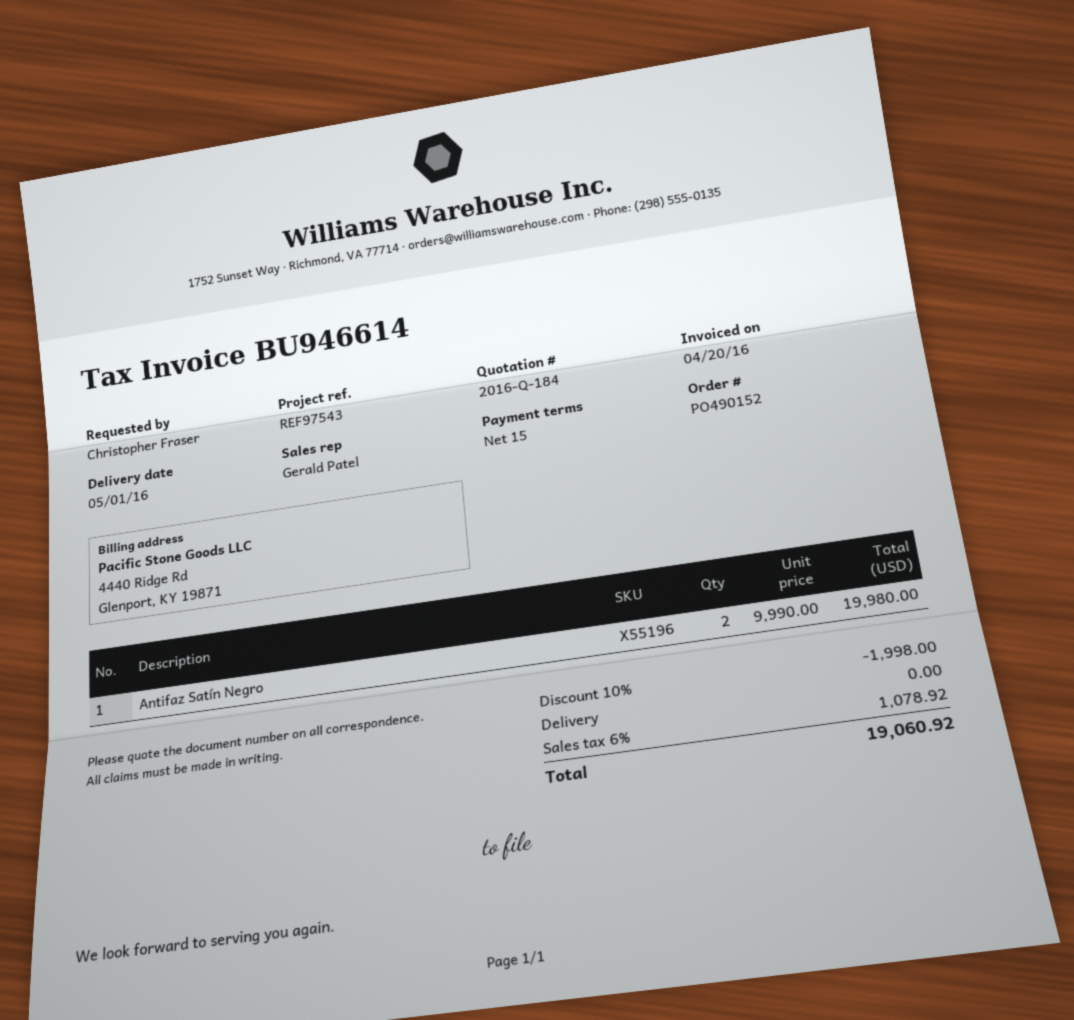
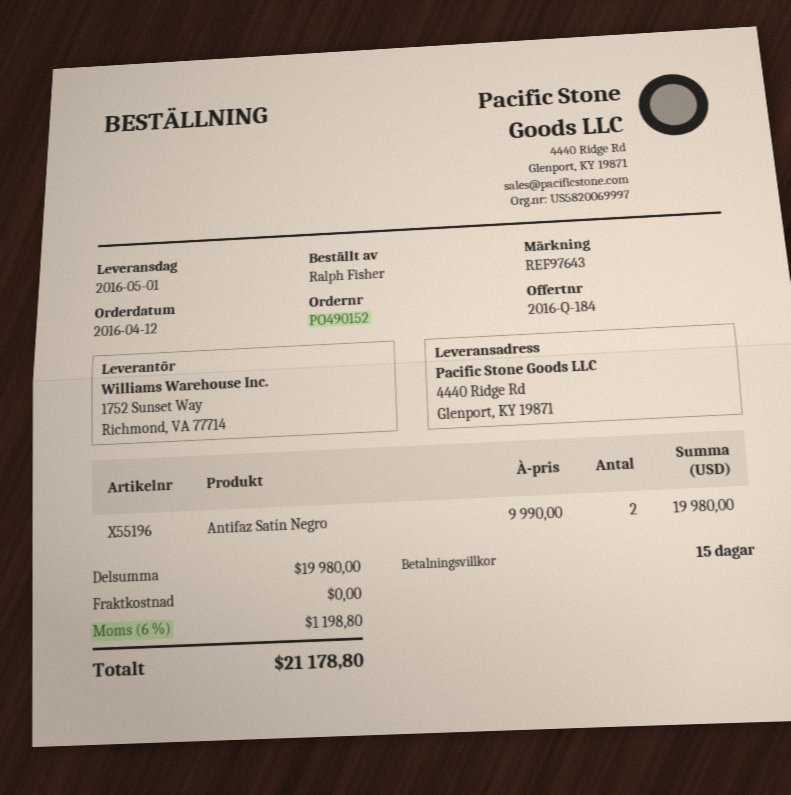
reference: REF97543 -> REF97643
ordered by: Christopher Fraser -> Ralph Fisher
discount: 10% = 1998.00 -> none
tax: 6% = 1078.92 -> 6% = 1198.80
total: 19060.92 -> 21178.80

